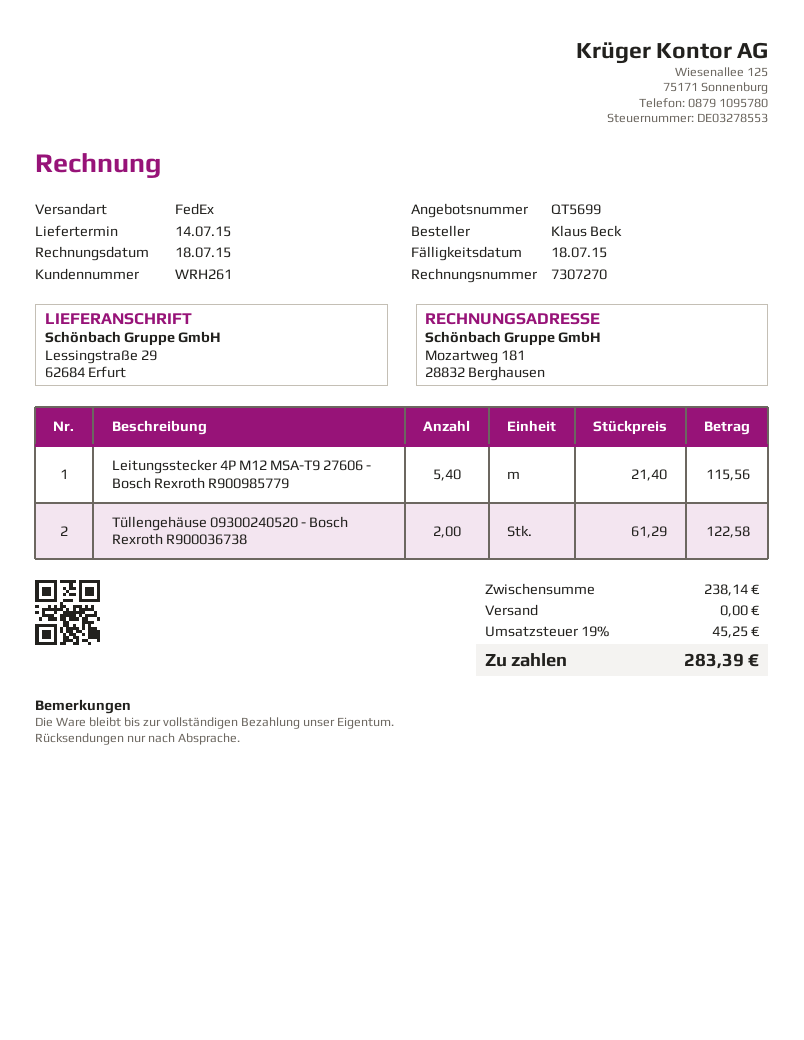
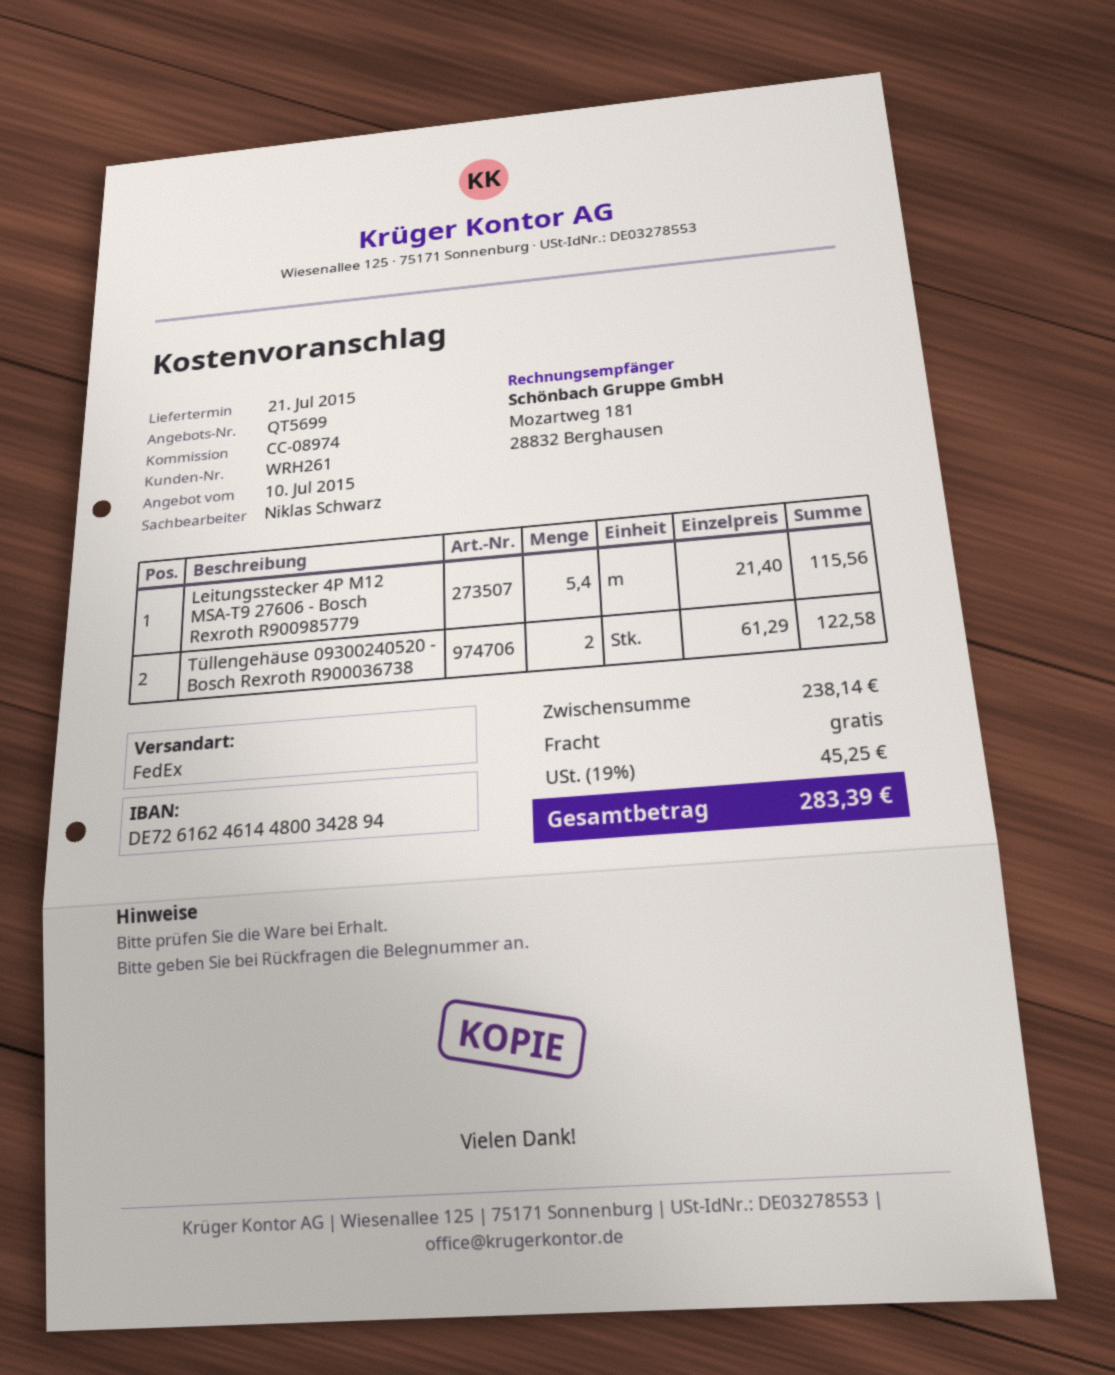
delivery date: 2015-07-14 -> 2015-07-21

